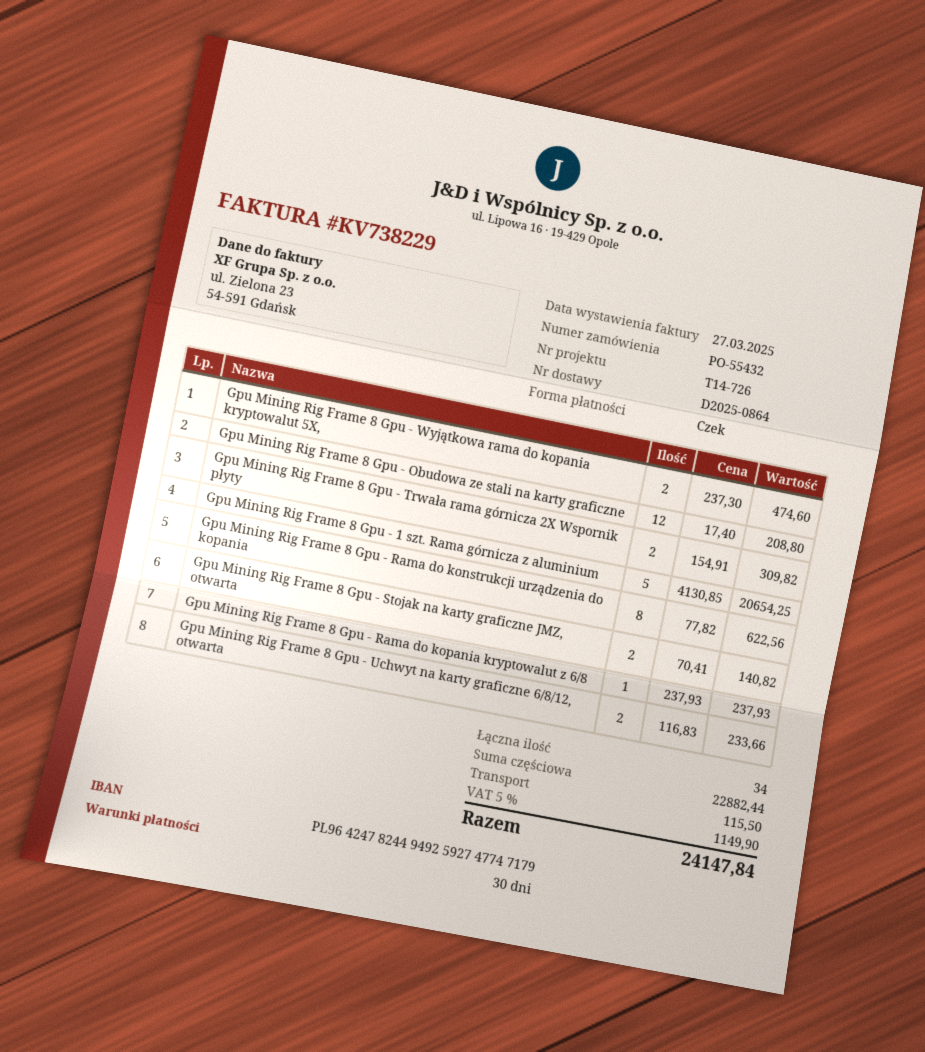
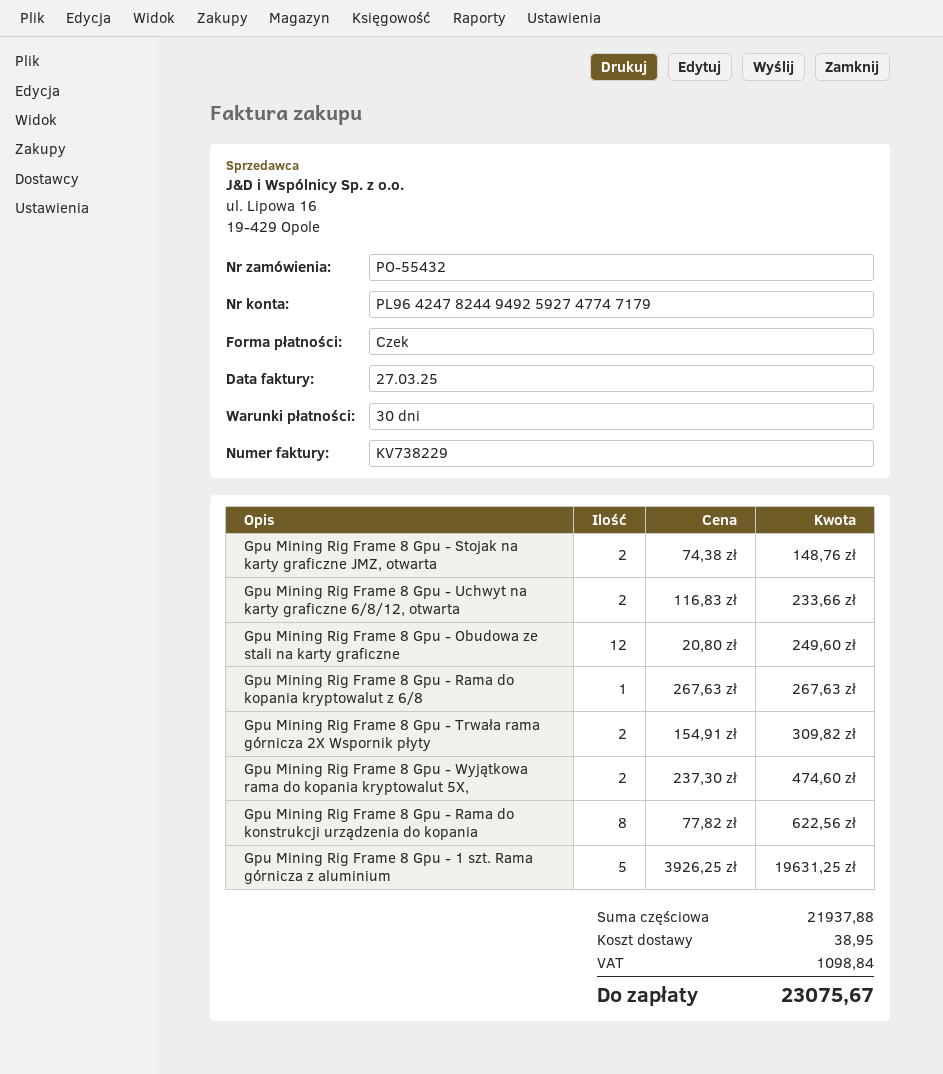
Gpu Mining Rig Frame 8 Gpu - Obudowa ze stali na karty graficzne: 12 x 17.40 = 208.80 -> 12 x 20.80 = 249.60
Gpu Mining Rig Frame 8 Gpu - 1 szt. Rama górnicza z aluminium: 5 x 4130.85 = 20654.25 -> 5 x 3926.25 = 19631.25
Gpu Mining Rig Frame 8 Gpu - Stojak na karty graficzne JMZ, otwarta: 2 x 70.41 = 140.82 -> 2 x 74.38 = 148.76
Gpu Mining Rig Frame 8 Gpu - Rama do kopania kryptowalut z 6/8: 1 x 237.93 = 237.93 -> 1 x 267.63 = 267.63
subtotal: 22882.44 -> 21937.88
shipping: 115.50 -> 38.95
tax: 1149.90 -> 1098.84
total: 24147.84 -> 23075.67

